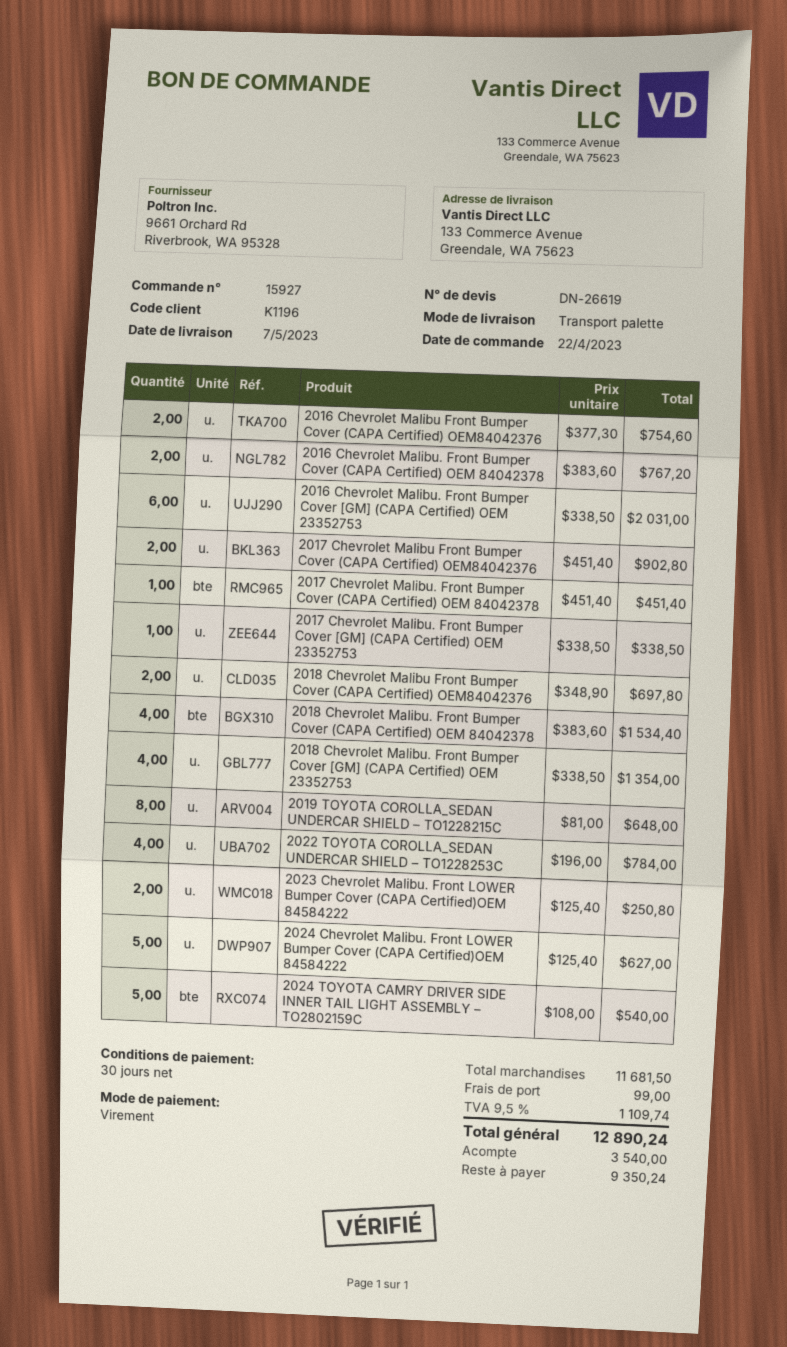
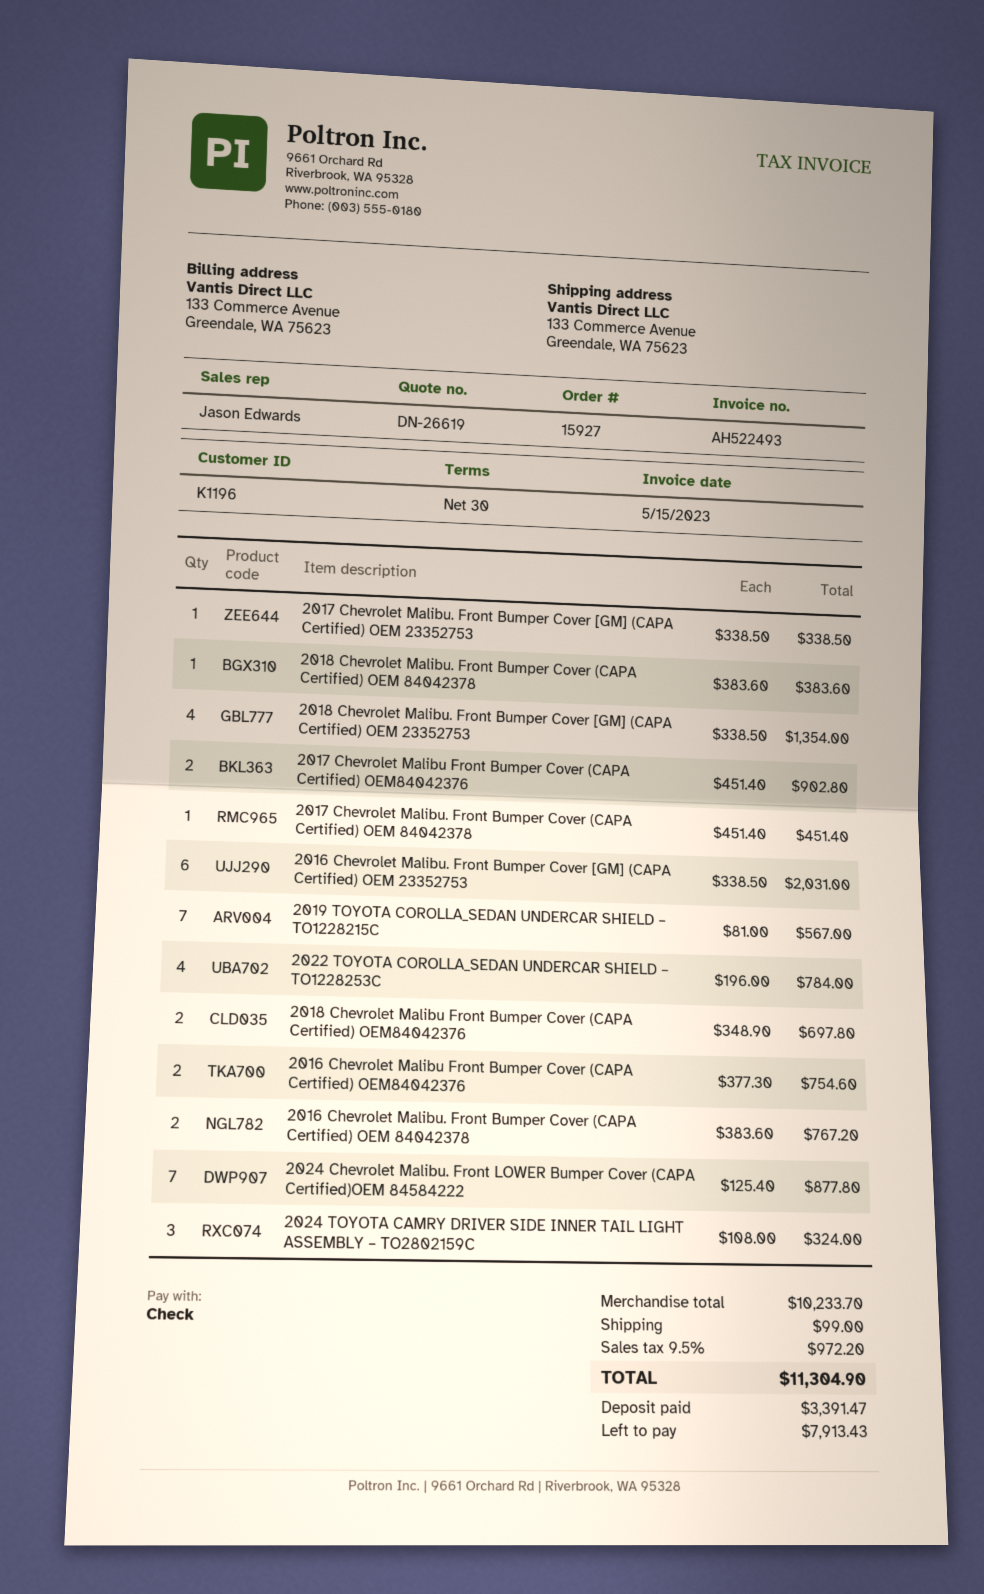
payment method: bank transfer -> cheque
2018 Chevrolet Malibu. Front Bumper Cover (CAPA Certified) OEM 84042378: 4 x 383.60 = 1534.40 -> 1 x 383.60 = 383.60
2019 TOYOTA COROLLA_SEDAN UNDERCAR SHIELD – TO1228215C: 8 x 81.00 = 648.00 -> 7 x 81.00 = 567.00
2023 Chevrolet Malibu. Front LOWER Bumper Cover (CAPA Certified)OEM 84584222: 2 x 125.40 = 250.80 -> none
2024 Chevrolet Malibu. Front LOWER Bumper Cover (CAPA Certified)OEM 84584222: 5 x 125.40 = 627.00 -> 7 x 125.40 = 877.80
2024 TOYOTA CAMRY DRIVER SIDE INNER TAIL LIGHT ASSEMBLY – TO2802159C: 5 x 108.00 = 540.00 -> 3 x 108.00 = 324.00
subtotal: 11681.50 -> 10233.70
tax: 9.5% = 1109.74 -> 9.5% = 972.20
total: 12890.24 -> 11304.90
deposit: 3540.00 -> 3391.47
balance: 9350.24 -> 7913.43

